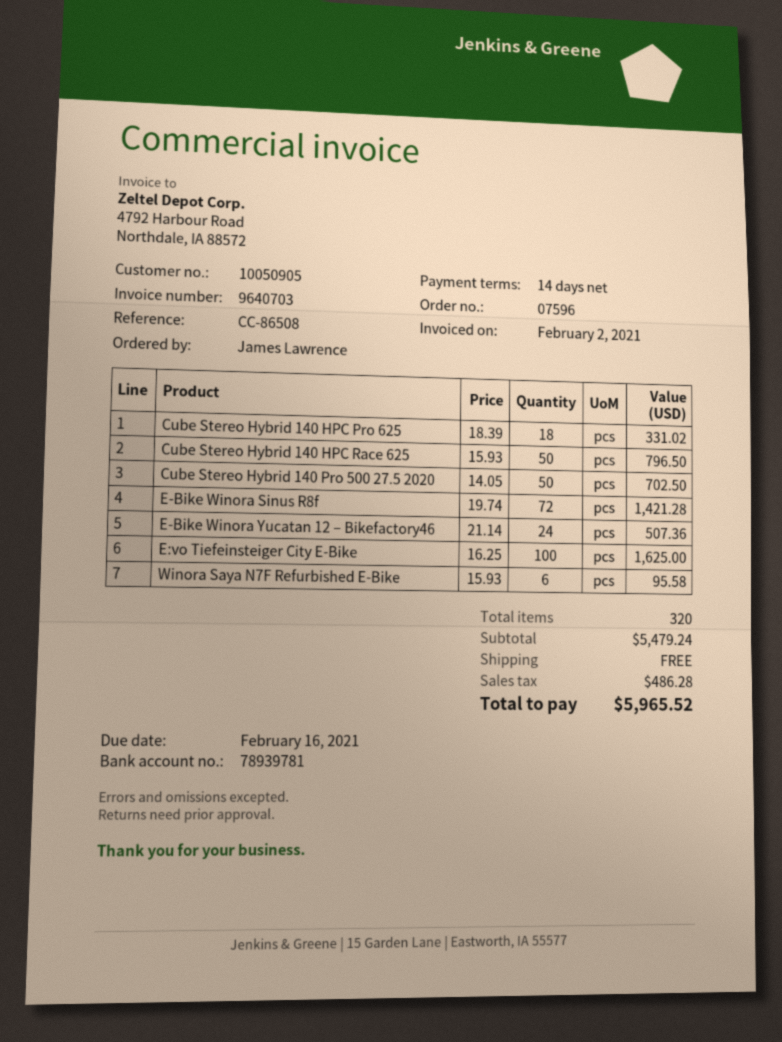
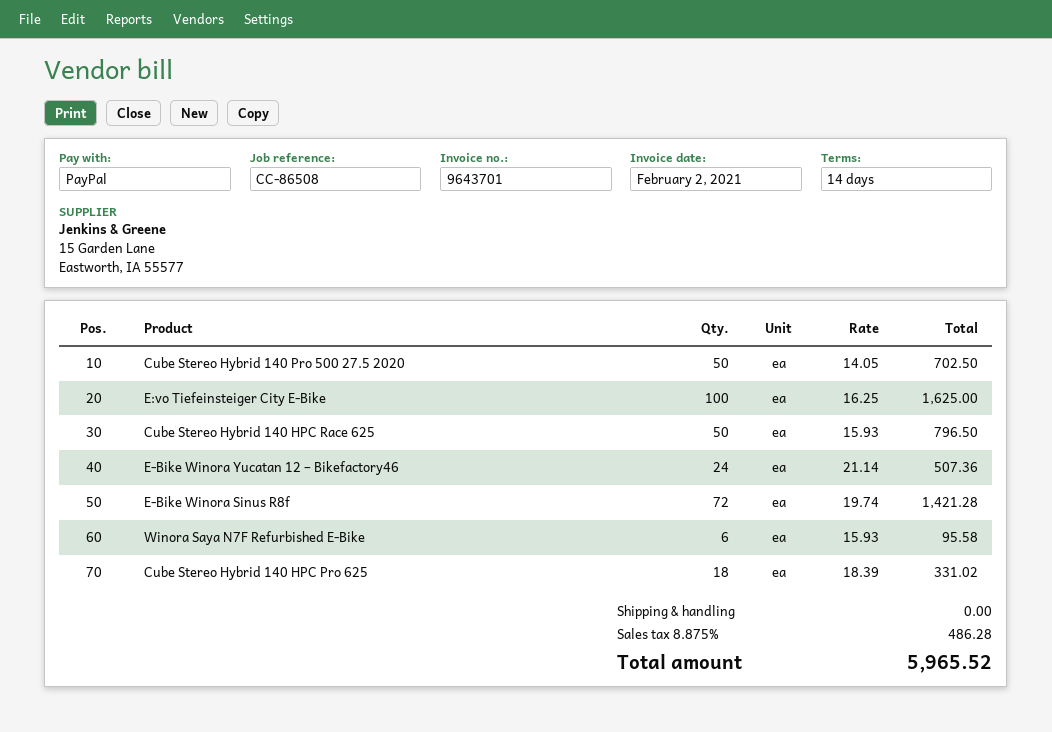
invoice number: 9640703 -> 9643701

